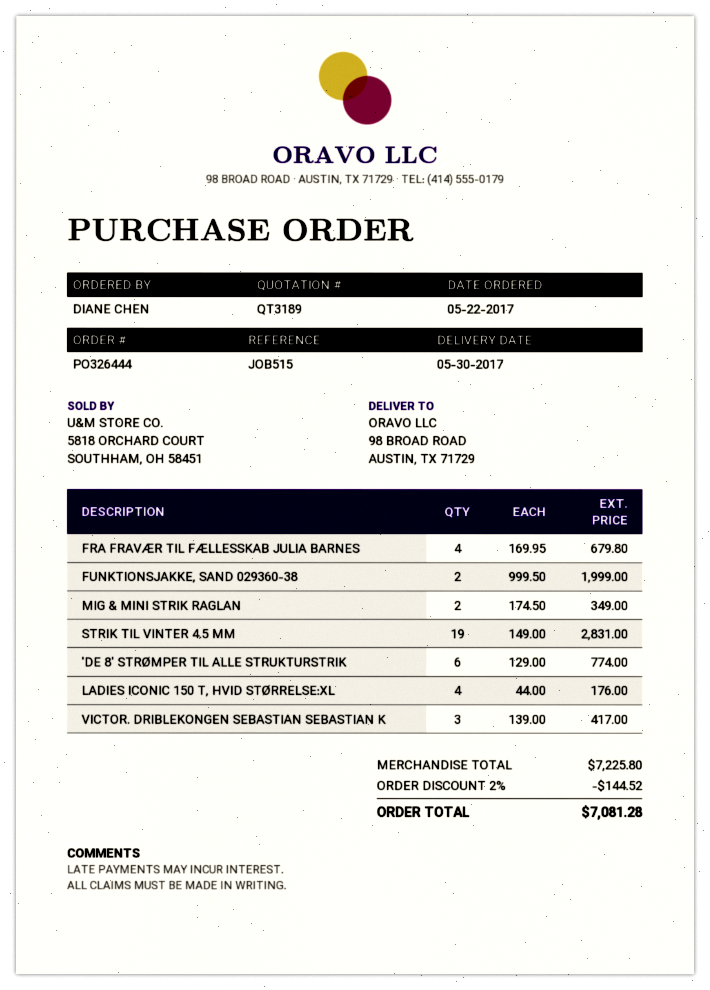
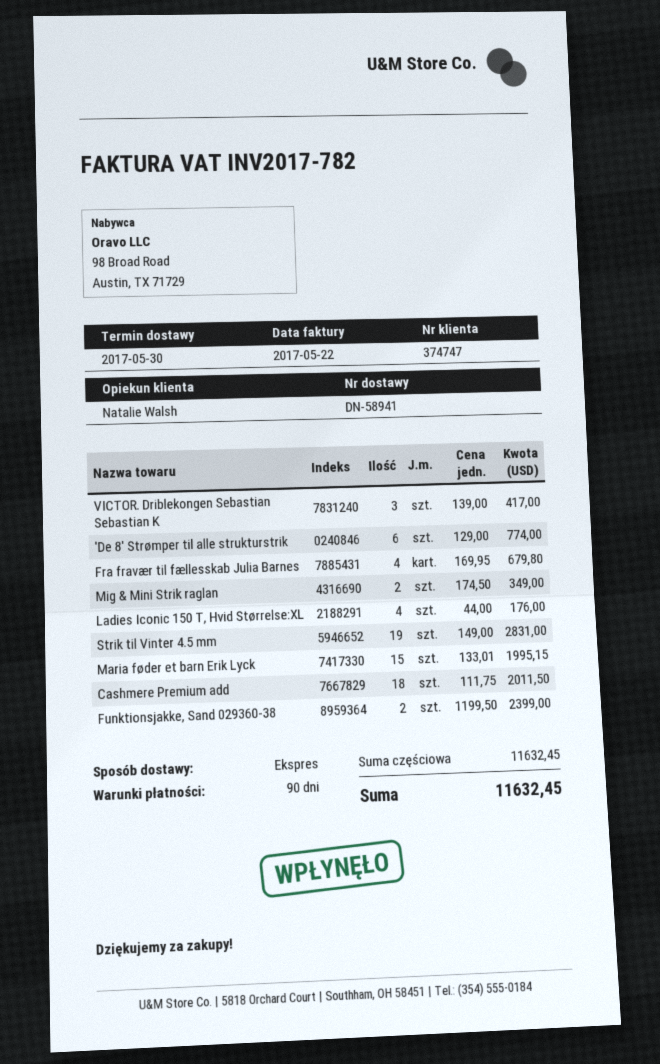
FUNKTIONSJAKKE, SAND 029360-38: 2 x 999.50 = 1999.00 -> 2 x 1199.50 = 2399.00
Maria føder et barn Erik Lyck: none -> 15 x 133.01 = 1995.15
Cashmere Premium add: none -> 18 x 111.75 = 2011.50
subtotal: 7225.80 -> 11632.45
discount: 2% = 144.52 -> none
total: 7081.28 -> 11632.45

